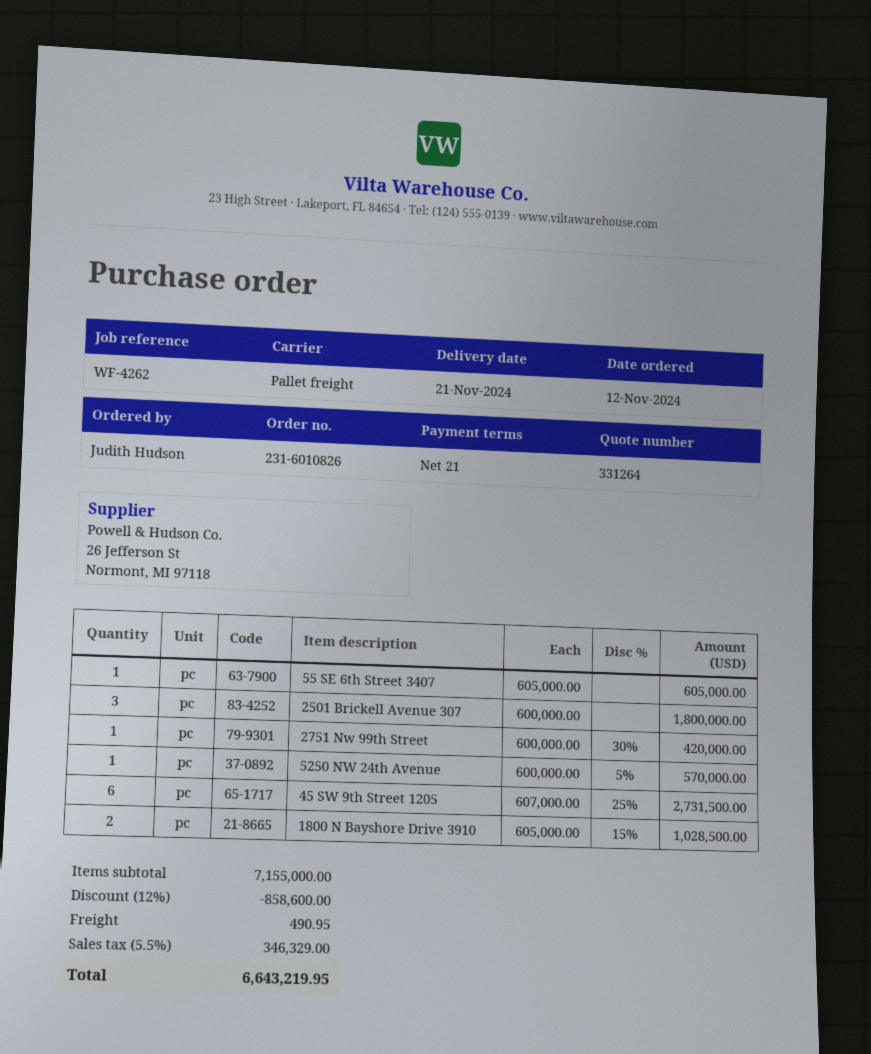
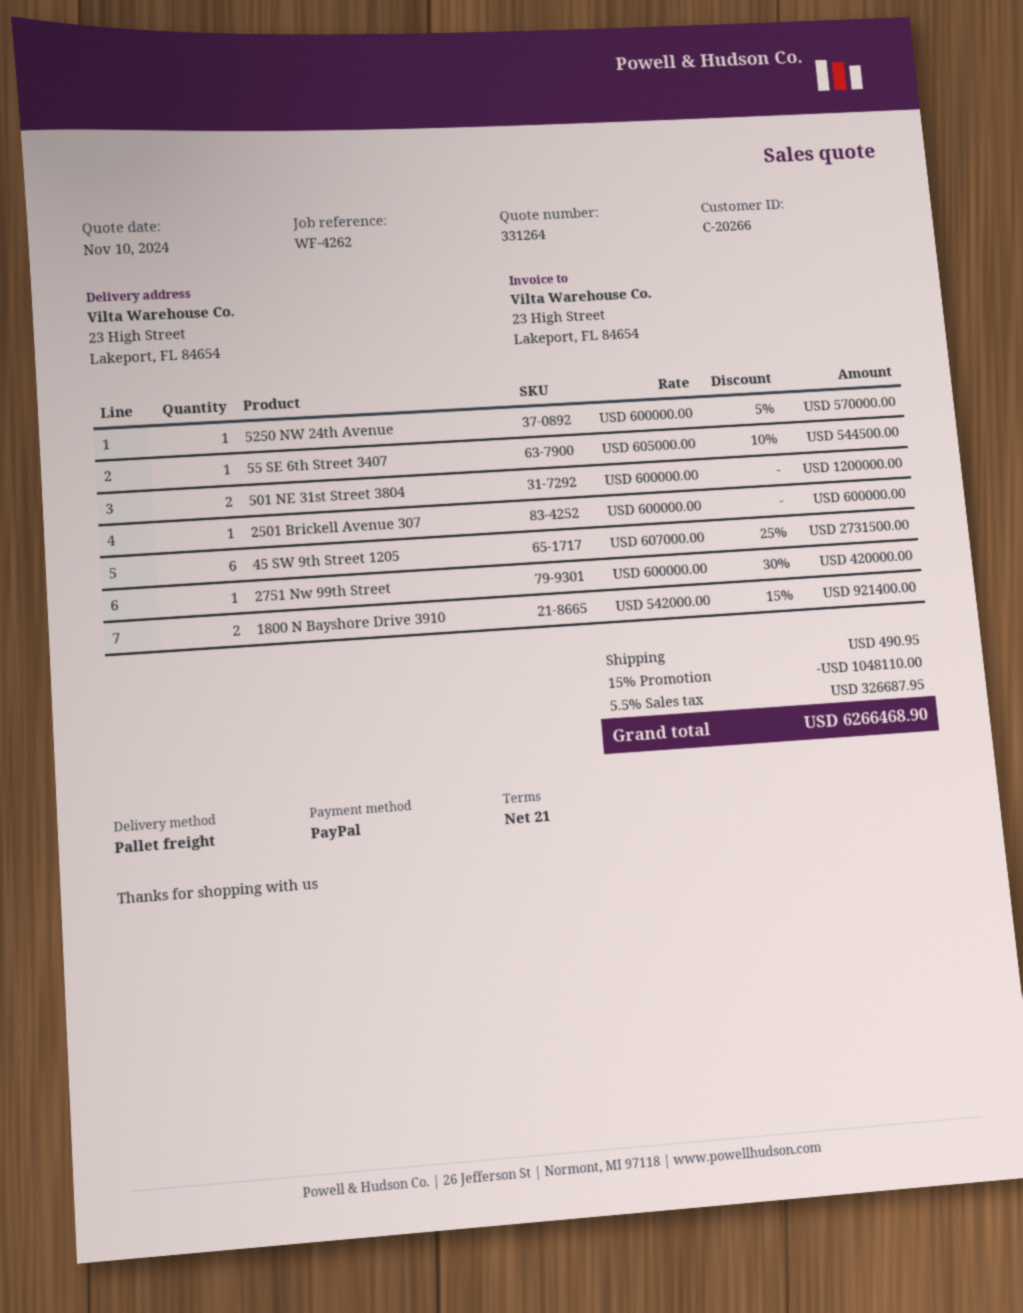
55 SE 6th Street 3407: 1 x 605000.00 = 605000.00 -> 1 x 605000.00 - 10% = 544500.00
2501 Brickell Avenue 307: 3 x 600000.00 = 1800000.00 -> 1 x 600000.00 = 600000.00
1800 N Bayshore Drive 3910: 2 x 605000.00 - 15% = 1028500.00 -> 2 x 542000.00 - 15% = 921400.00
501 NE 31st Street 3804: none -> 2 x 600000.00 = 1200000.00
discount: 12% = 858600.00 -> 15% = 1048110.00
tax: 5.5% = 346329.00 -> 5.5% = 326687.95
total: 6643219.95 -> 6266468.90

